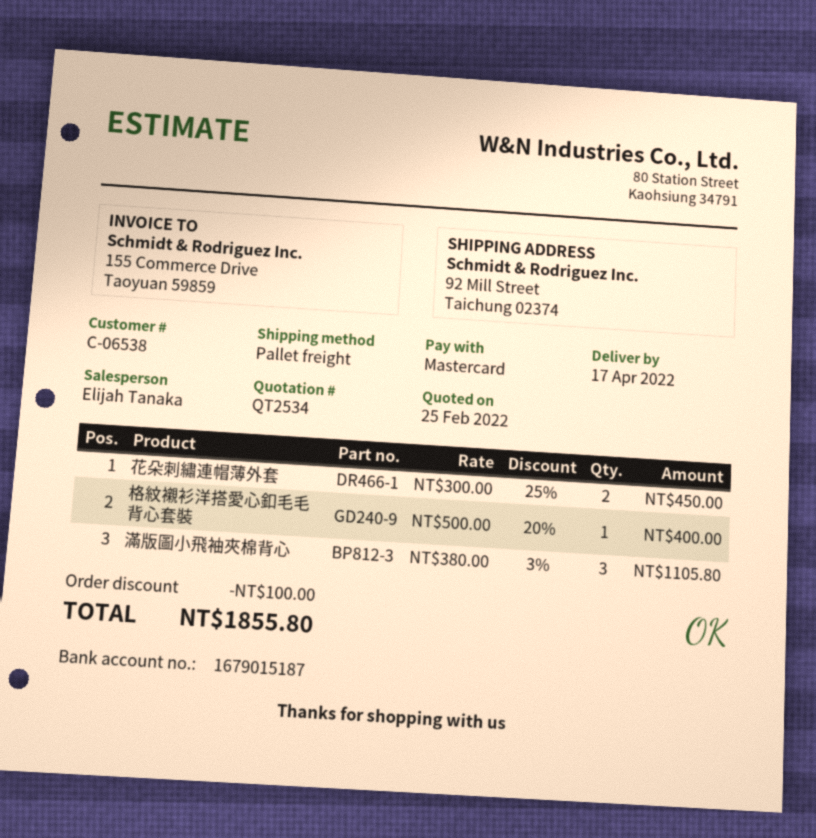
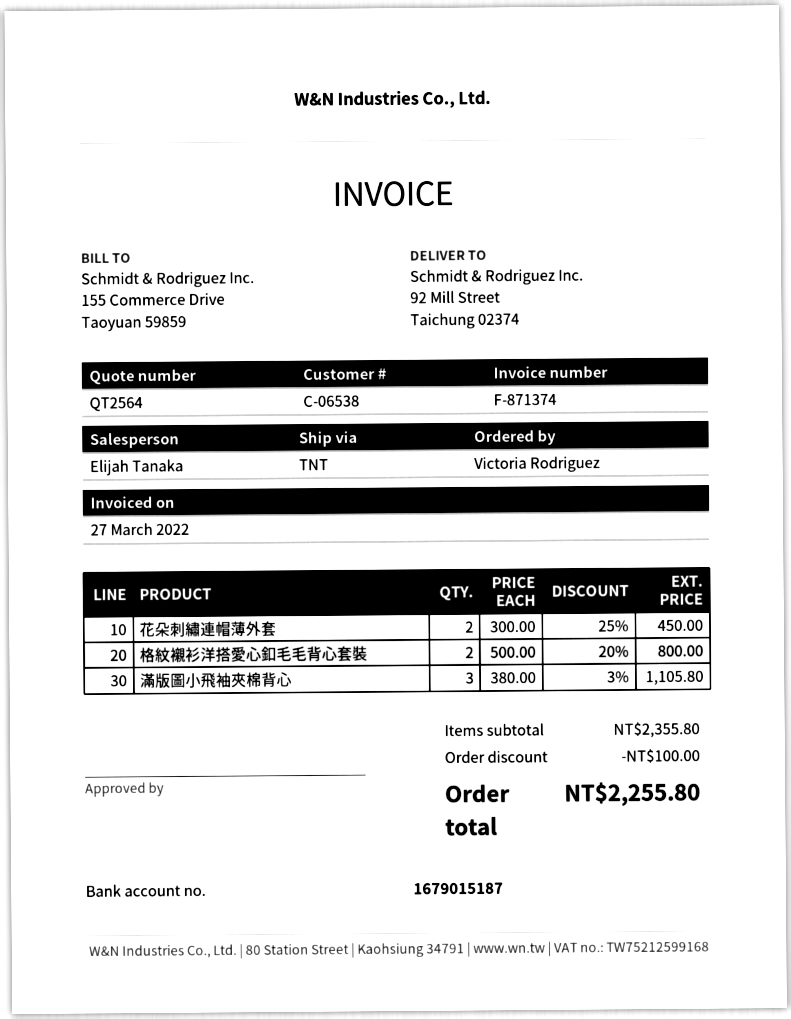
quote number: QT2534 -> QT2564
shipping method: pallet freight -> TNT
格紋襯衫洋搭愛心釦毛毛背心套裝: 1 x 500.00 - 20% = 400.00 -> 2 x 500.00 - 20% = 800.00
total: 1855.80 -> 2255.80

